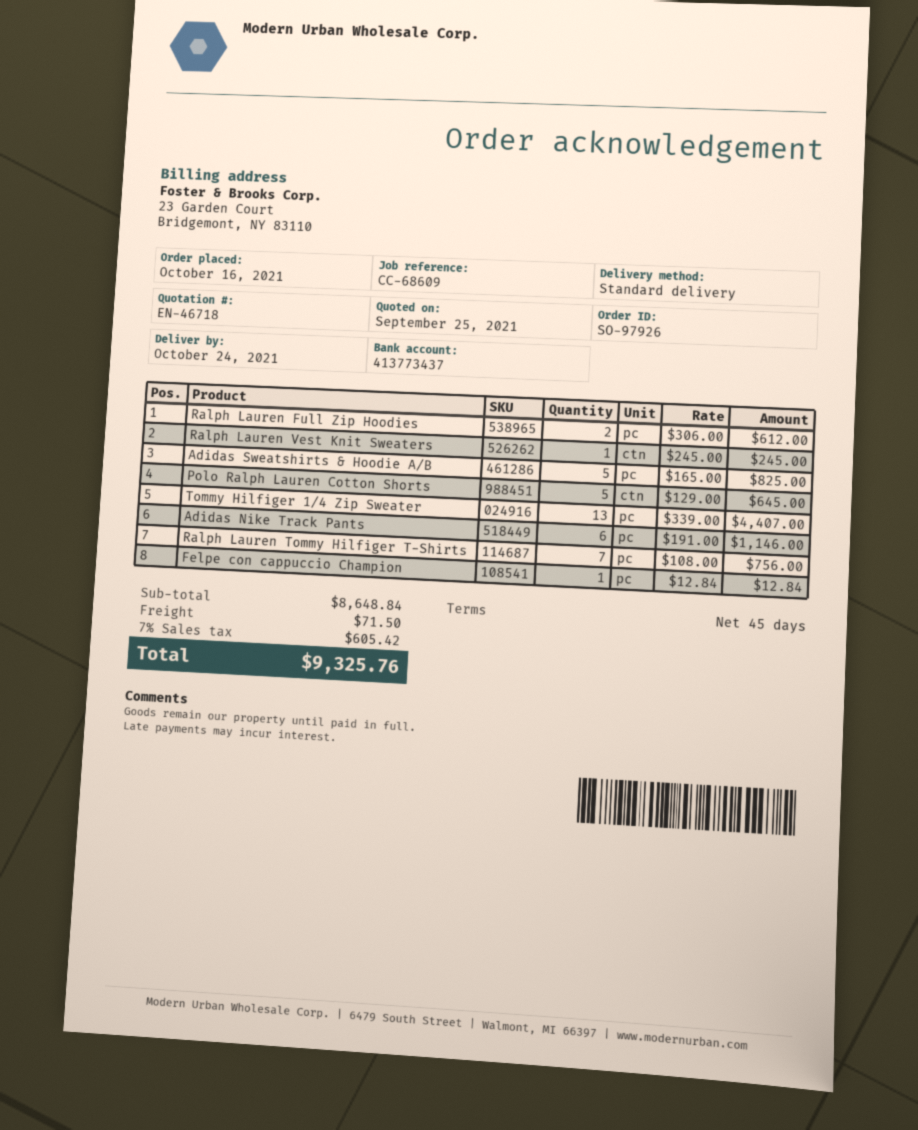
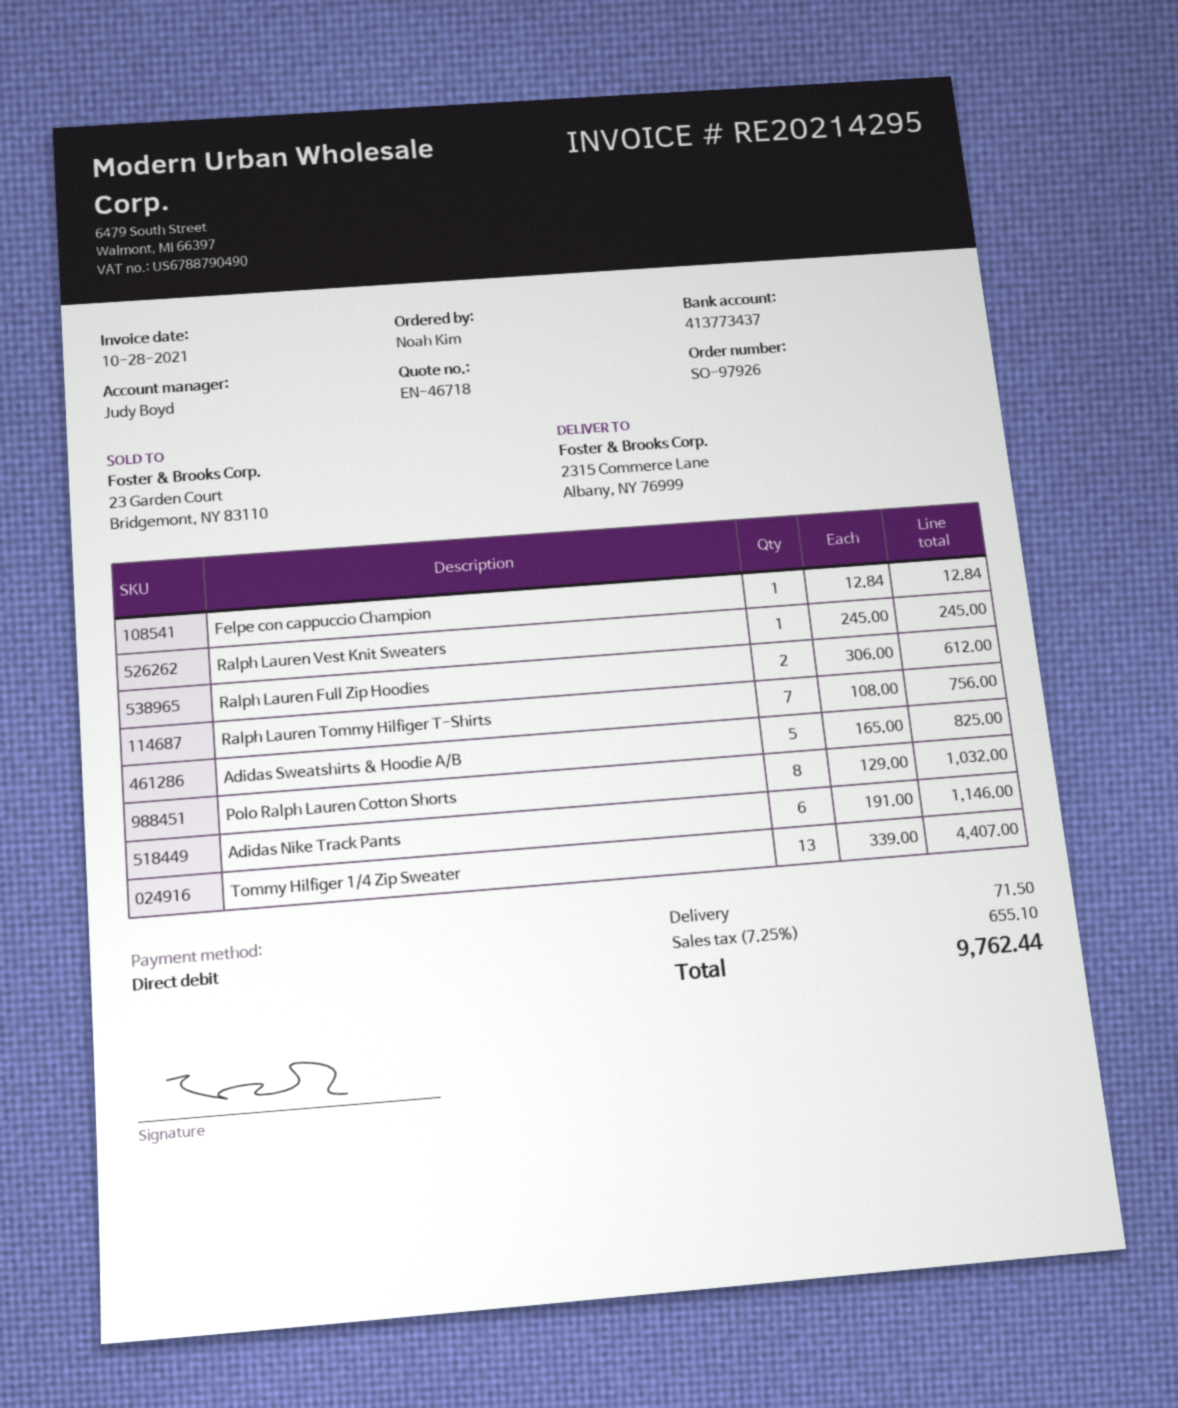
Polo Ralph Lauren Cotton Shorts: 5 x 129.00 = 645.00 -> 8 x 129.00 = 1032.00
tax: 7% = 605.42 -> 7.25% = 655.10
total: 9325.76 -> 9762.44

